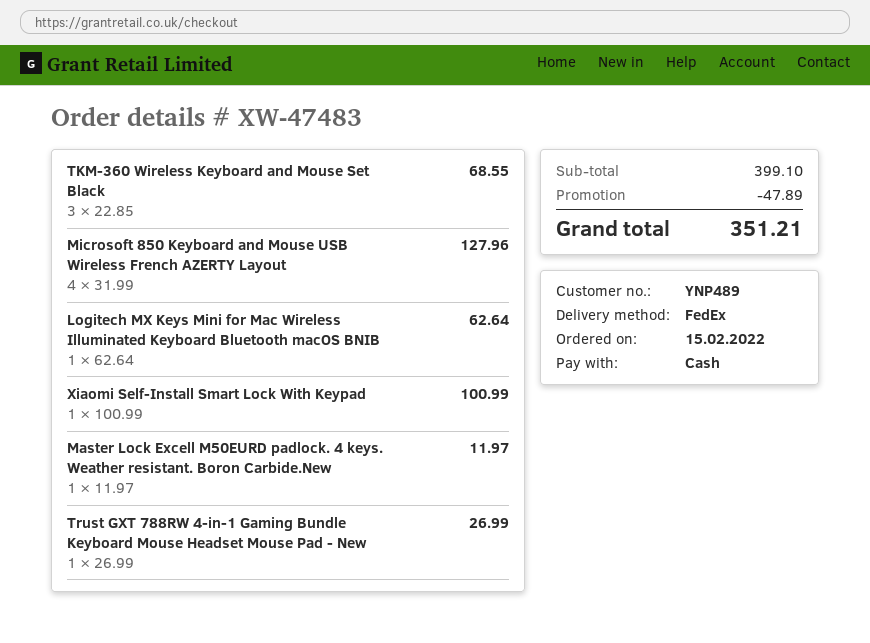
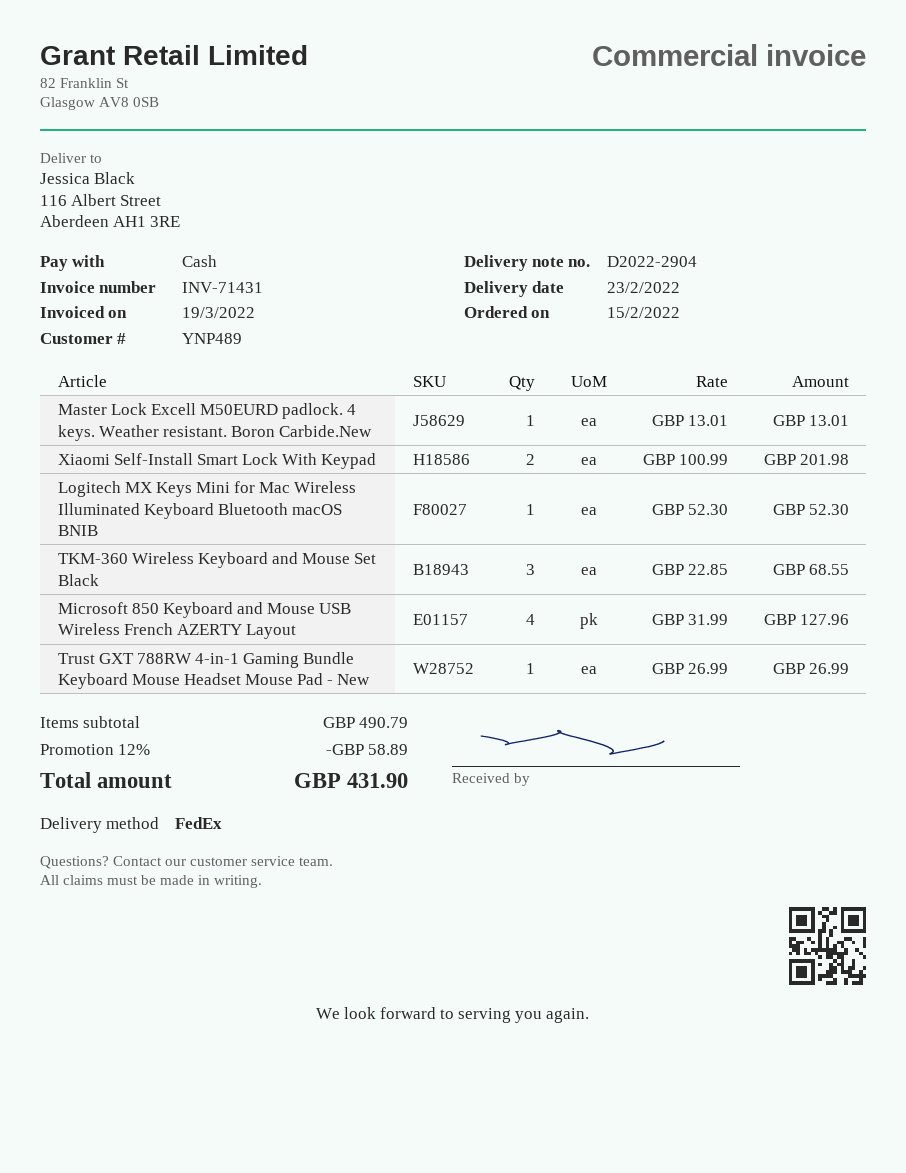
Logitech MX Keys Mini for Mac Wireless Illuminated Keyboard Bluetooth macOS BNIB: 1 x 62.64 = 62.64 -> 1 x 52.30 = 52.30
Xiaomi Self-Install Smart Lock With Keypad: 1 x 100.99 = 100.99 -> 2 x 100.99 = 201.98
Master Lock Excell M50EURD padlock. 4 keys. Weather resistant. Boron Carbide.New: 1 x 11.97 = 11.97 -> 1 x 13.01 = 13.01
subtotal: 399.10 -> 490.79
discount: 47.89 -> 58.89
total: 351.21 -> 431.90

